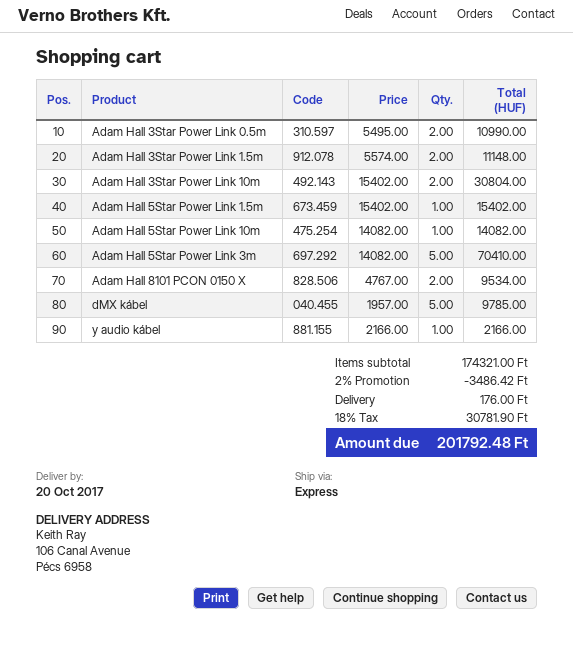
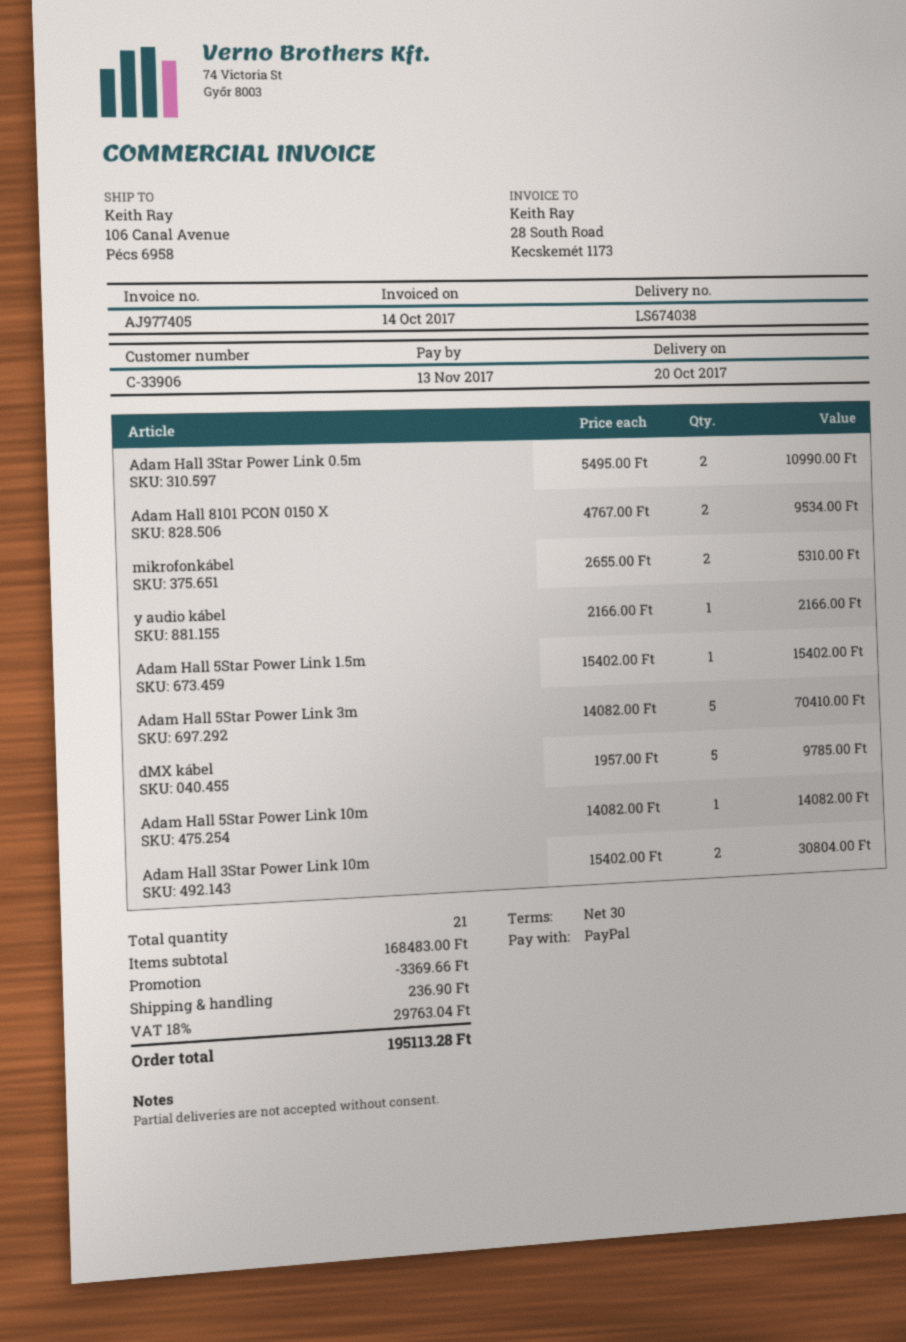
Adam Hall 3Star Power Link 1.5m: 2 x 5574.00 = 11148.00 -> none
mikrofonkábel: none -> 2 x 2655.00 = 5310.00
subtotal: 174321.00 -> 168483.00
discount: 3486.42 -> 3369.66
shipping: 176.00 -> 236.90
tax: 18% = 30781.90 -> 18% = 29763.04
total: 201792.48 -> 195113.28

